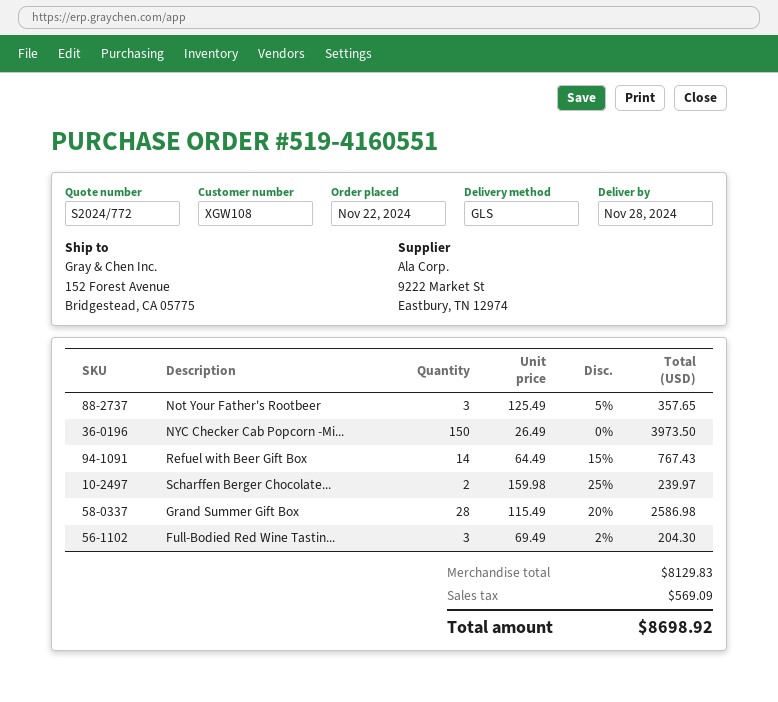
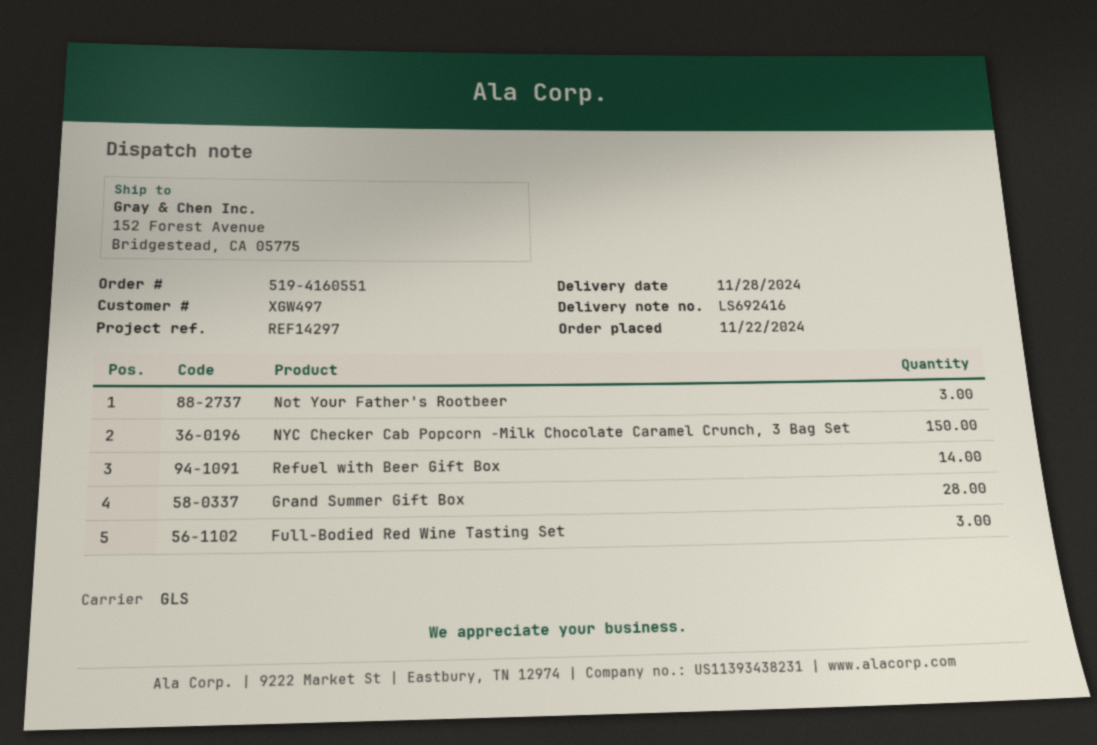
customer number: XGW108 -> XGW497
Scharffen Berger Chocolate...: 2 -> none

